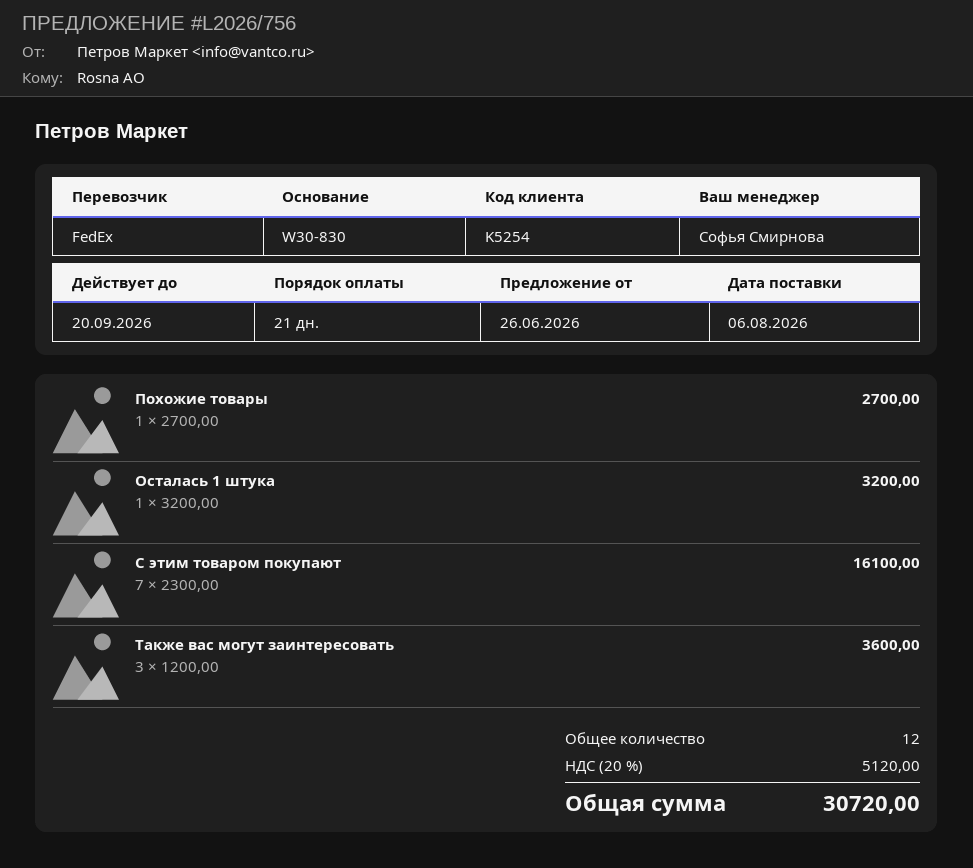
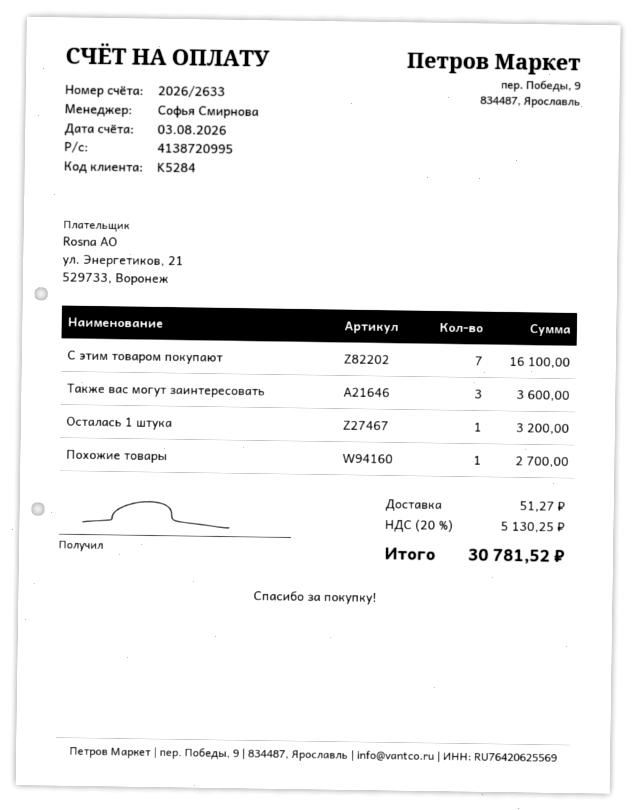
customer number: K5254 -> K5284
shipping: none -> 51.27
tax: 20% = 5120.00 -> 20% = 5130.25
total: 30720.00 -> 30781.52

